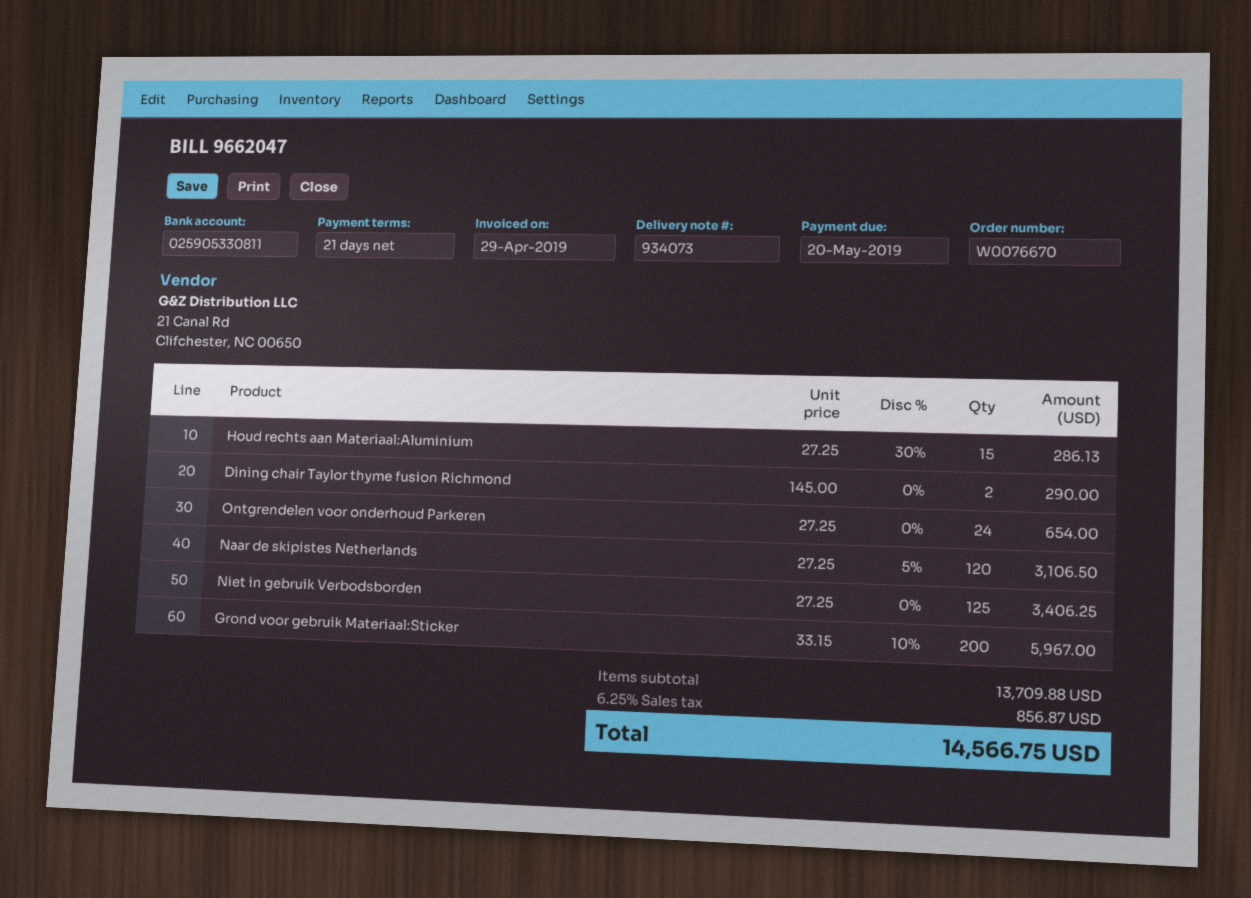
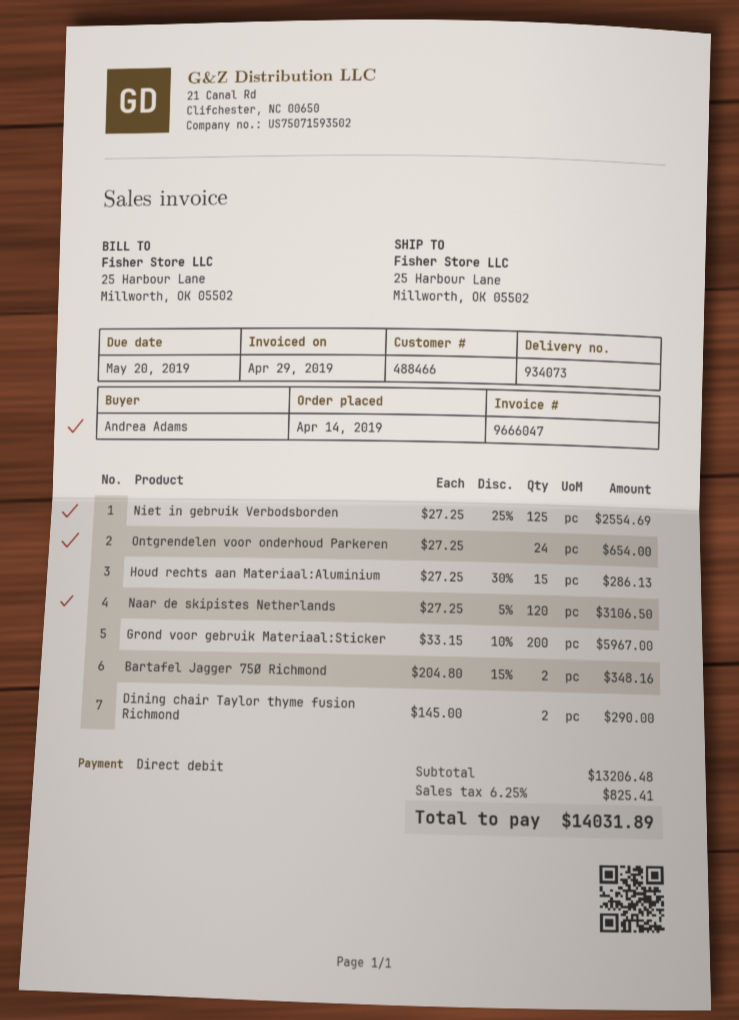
invoice number: 9662047 -> 9666047
Niet in gebruik Verbodsborden: 125 x 27.25 = 3406.25 -> 125 x 27.25 - 25% = 2554.69
Bartafel Jagger 75Ø Richmond: none -> 2 x 204.80 - 15% = 348.16
subtotal: 13709.88 -> 13206.48
tax: 6.25% = 856.87 -> 6.25% = 825.41
total: 14566.75 -> 14031.89

